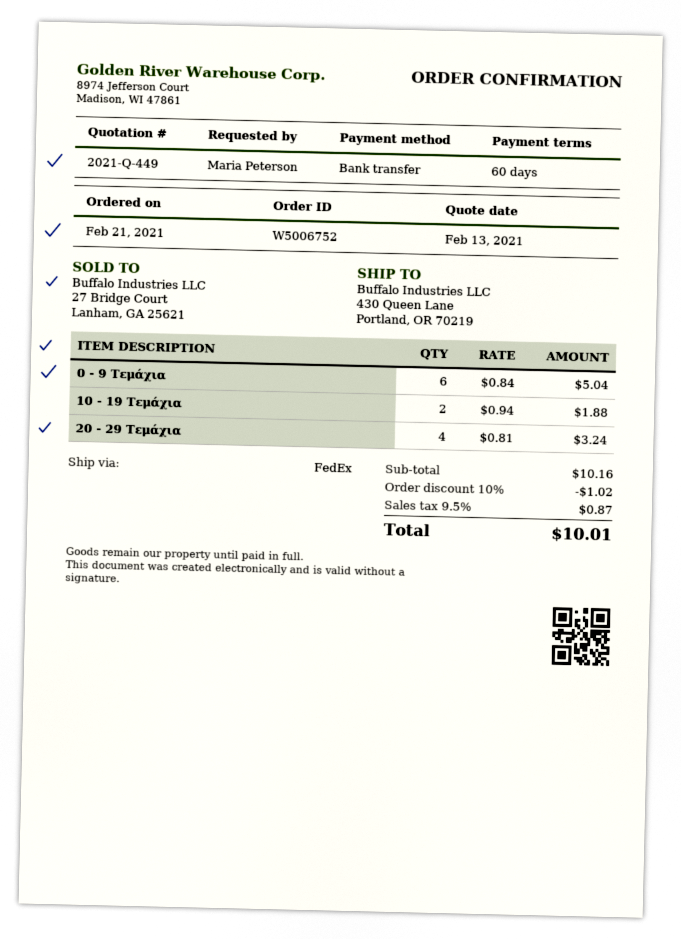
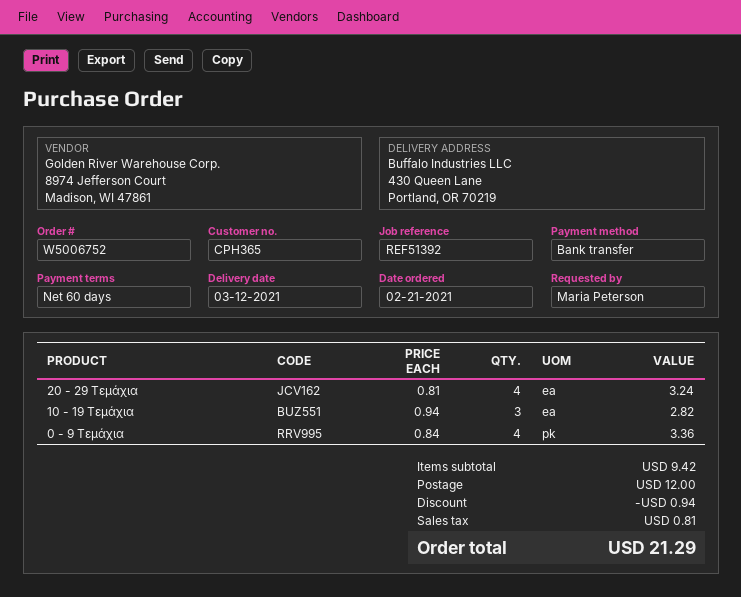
0 - 9 Τεμάχια: 6 x 0.84 = 5.04 -> 4 x 0.84 = 3.36
10 - 19 Τεμάχια: 2 x 0.94 = 1.88 -> 3 x 0.94 = 2.82
subtotal: 10.16 -> 9.42
discount: 1.02 -> 0.94
shipping: none -> 12.00
tax: 0.87 -> 0.81
total: 10.01 -> 21.29

